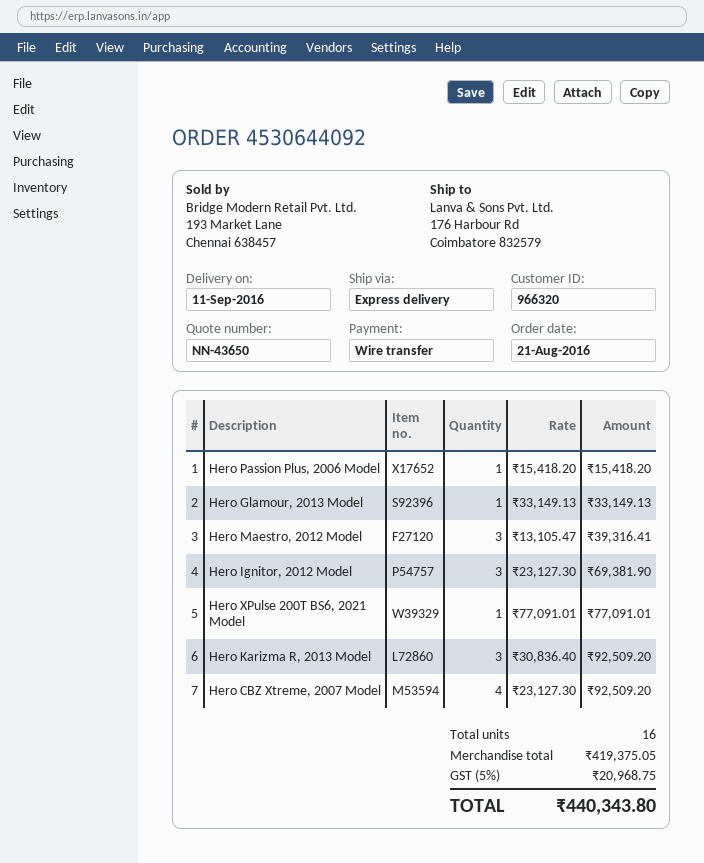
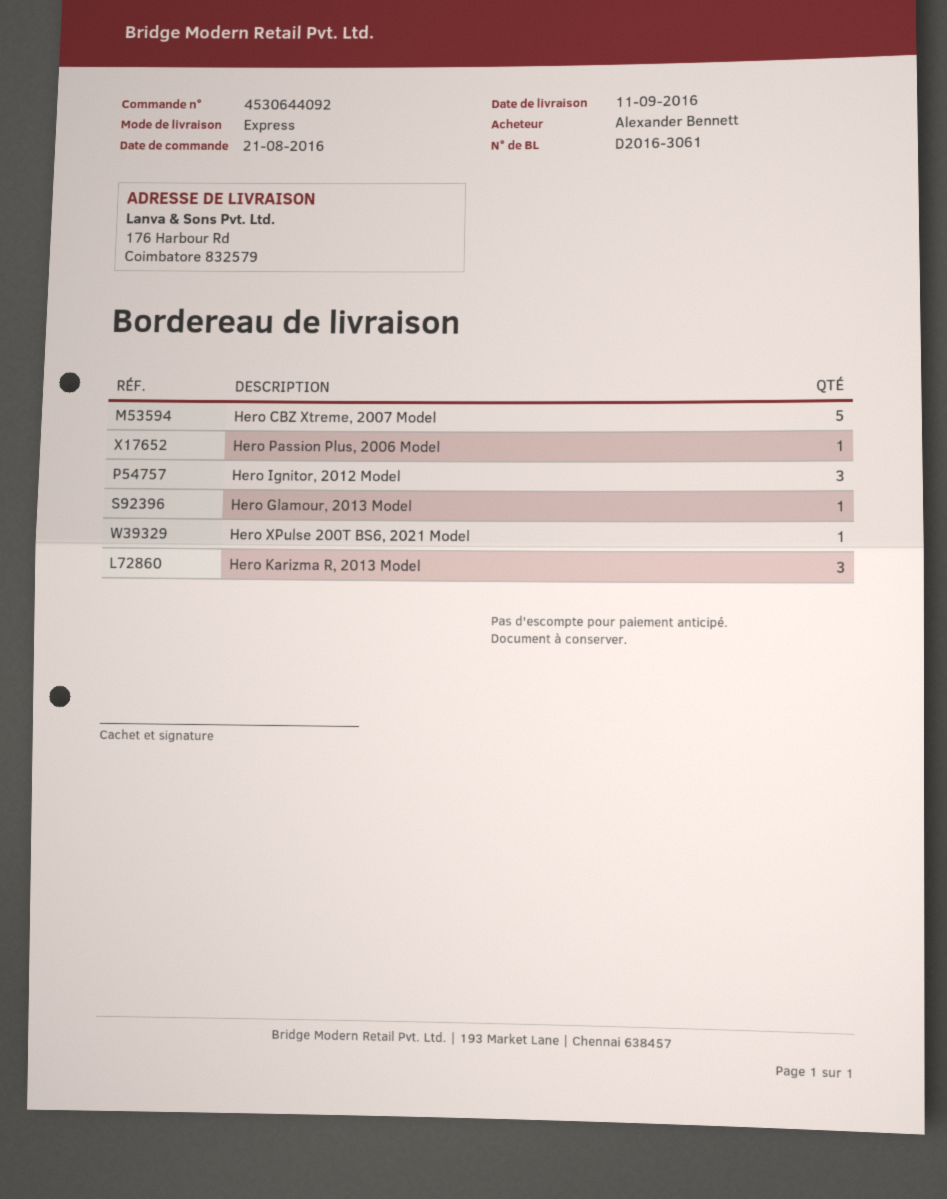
Hero Maestro, 2012 Model: 3 -> none
Hero CBZ Xtreme, 2007 Model: 4 -> 5

